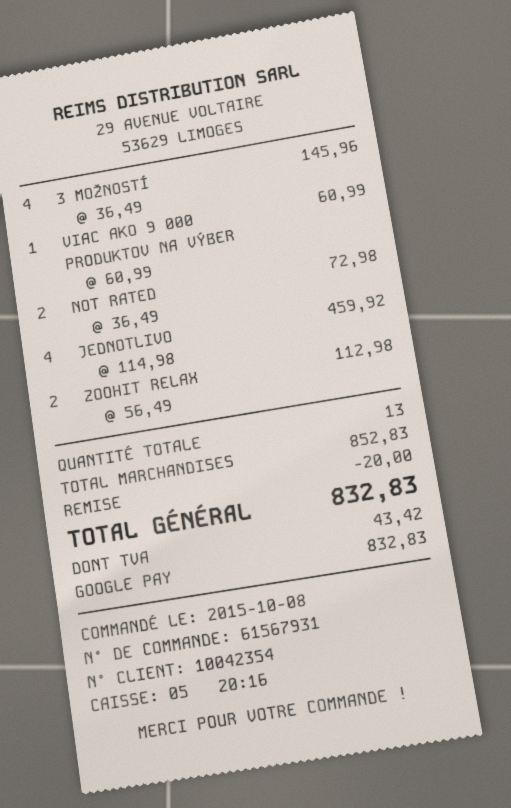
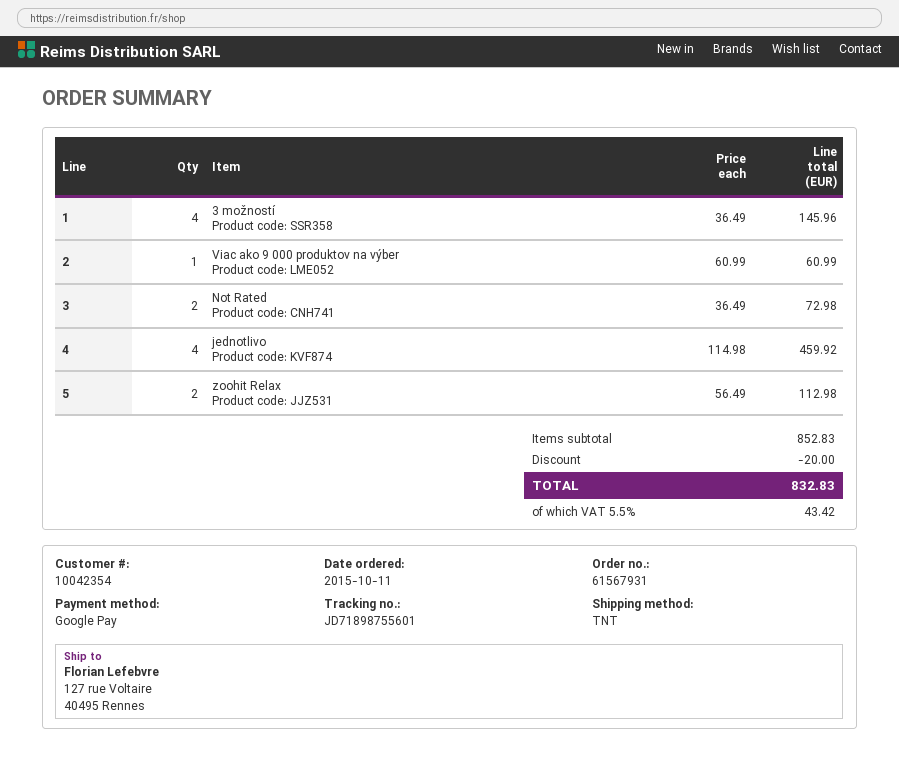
order date: 2015-10-08 -> 2015-10-11

